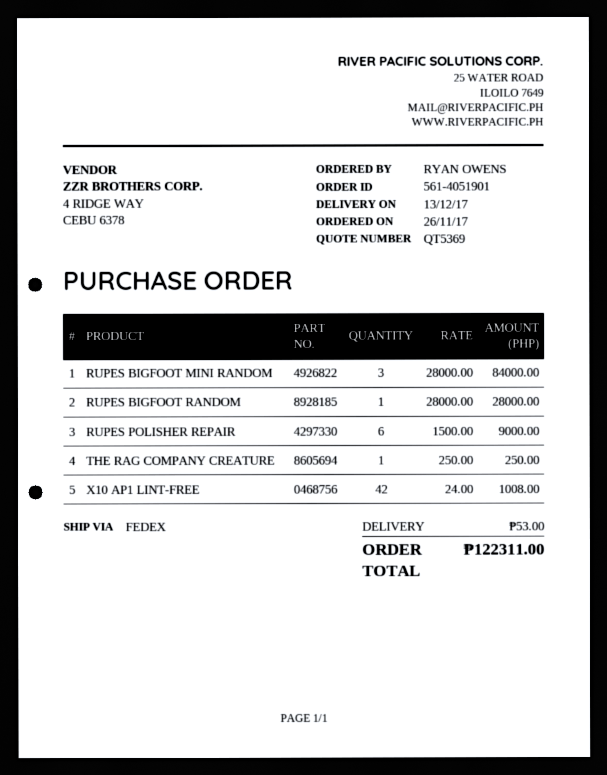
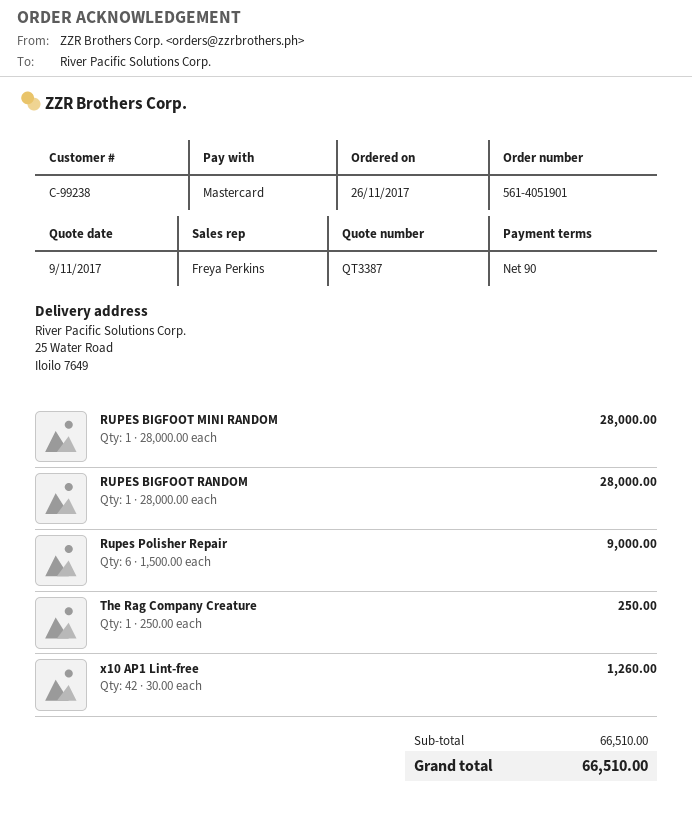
quote number: QT5369 -> QT3387
RUPES BIGFOOT MINI RANDOM: 3 x 28000.00 = 84000.00 -> 1 x 28000.00 = 28000.00
X10 AP1 LINT-FREE: 42 x 24.00 = 1008.00 -> 42 x 30.00 = 1260.00
shipping: 53.00 -> none
total: 122311.00 -> 66510.00

